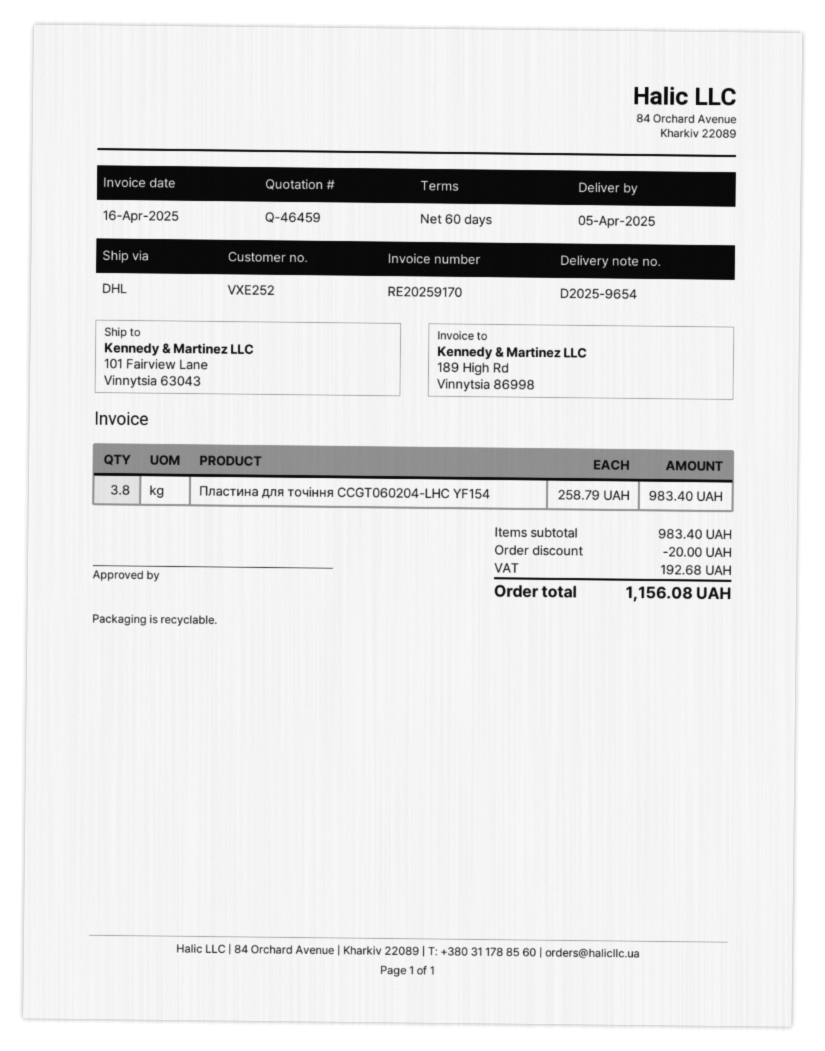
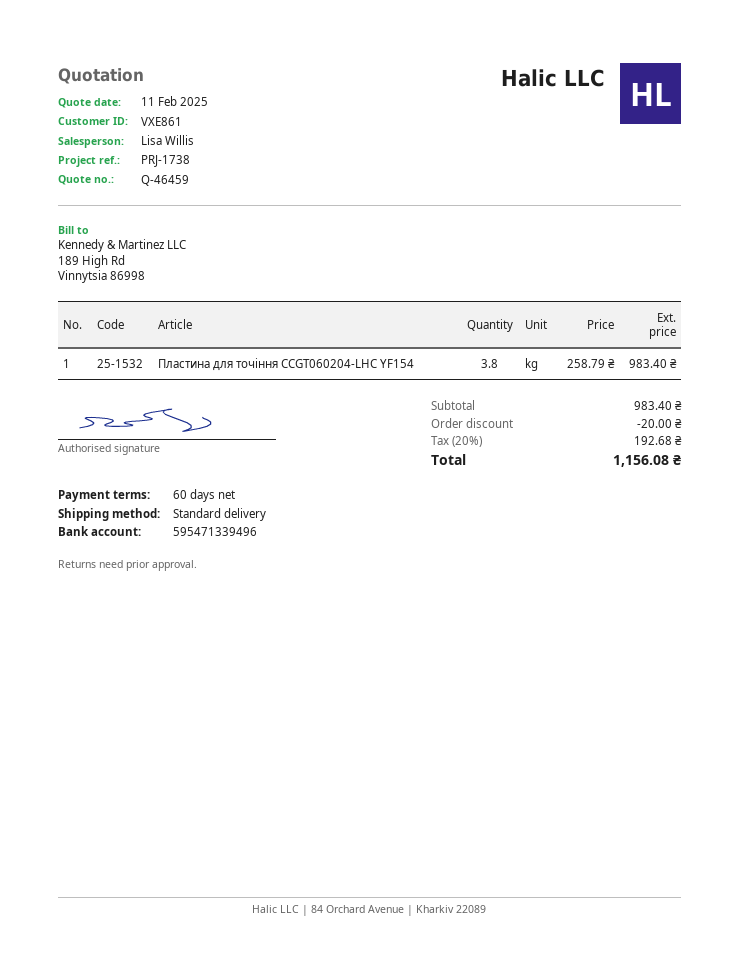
customer number: VXE252 -> VXE861
shipping method: DHL -> standard

